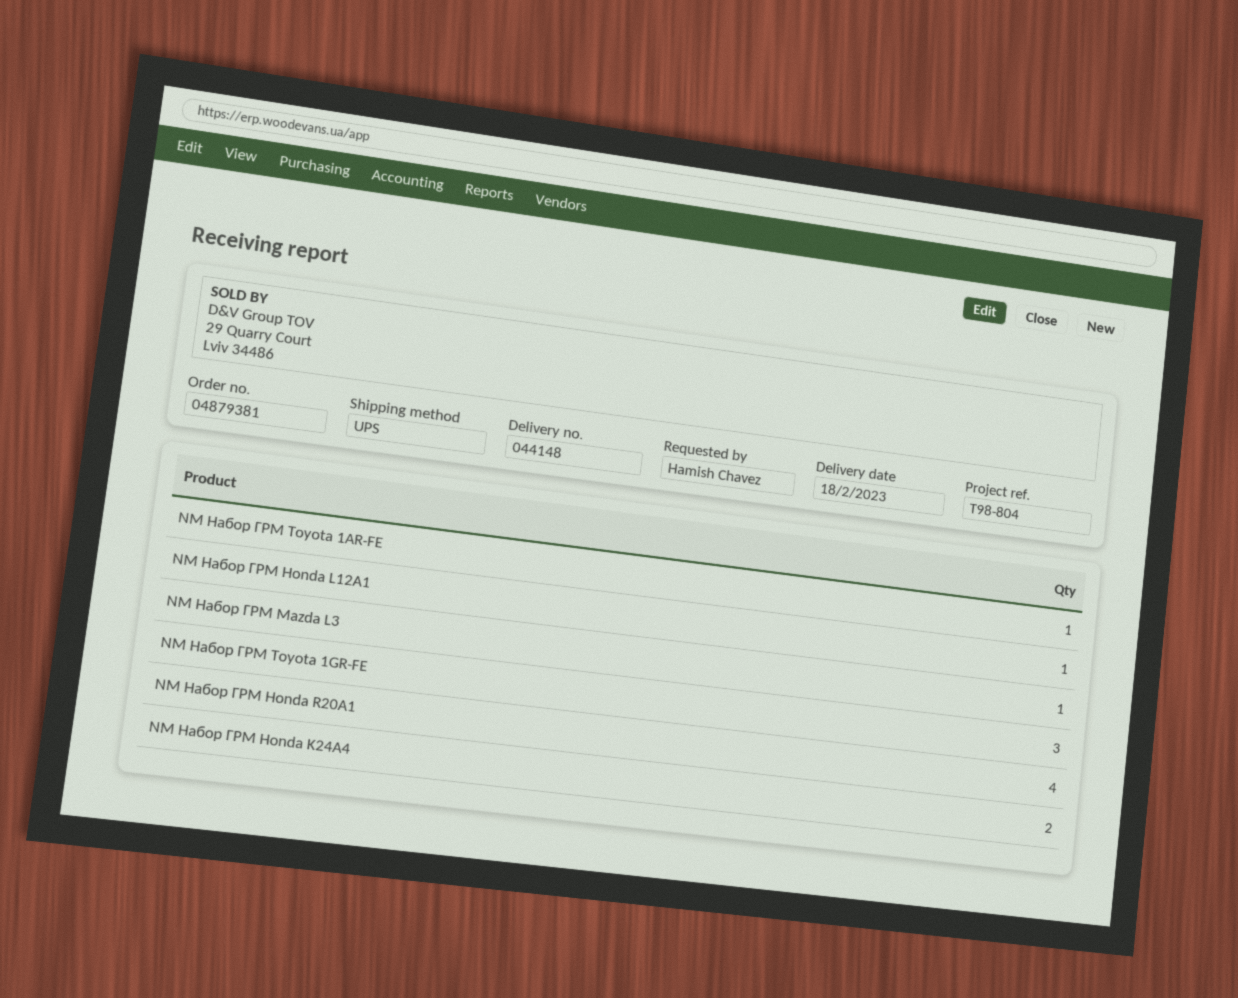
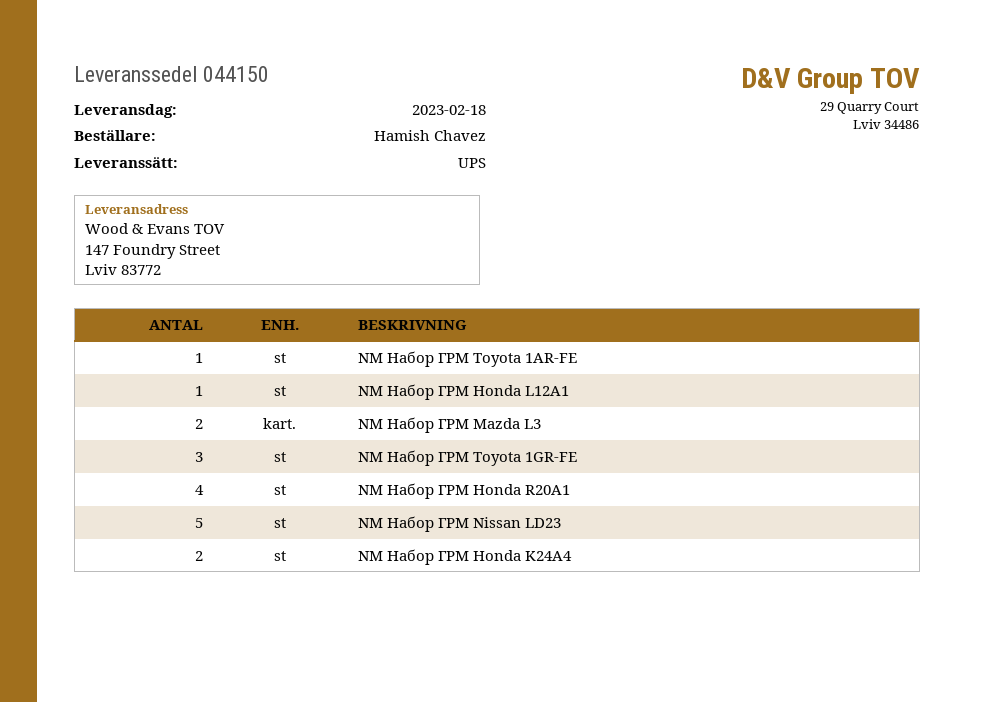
delivery note number: 044148 -> 044150
NM Набор ГРМ Mazda L3: 1 -> 2
NM Набор ГРМ Nissan LD23: none -> 5

